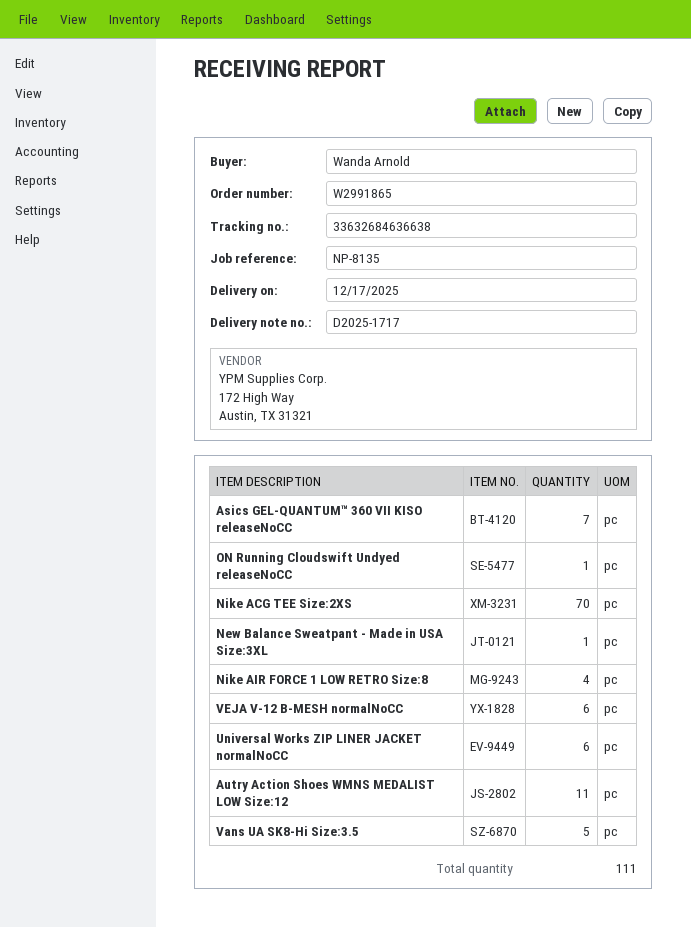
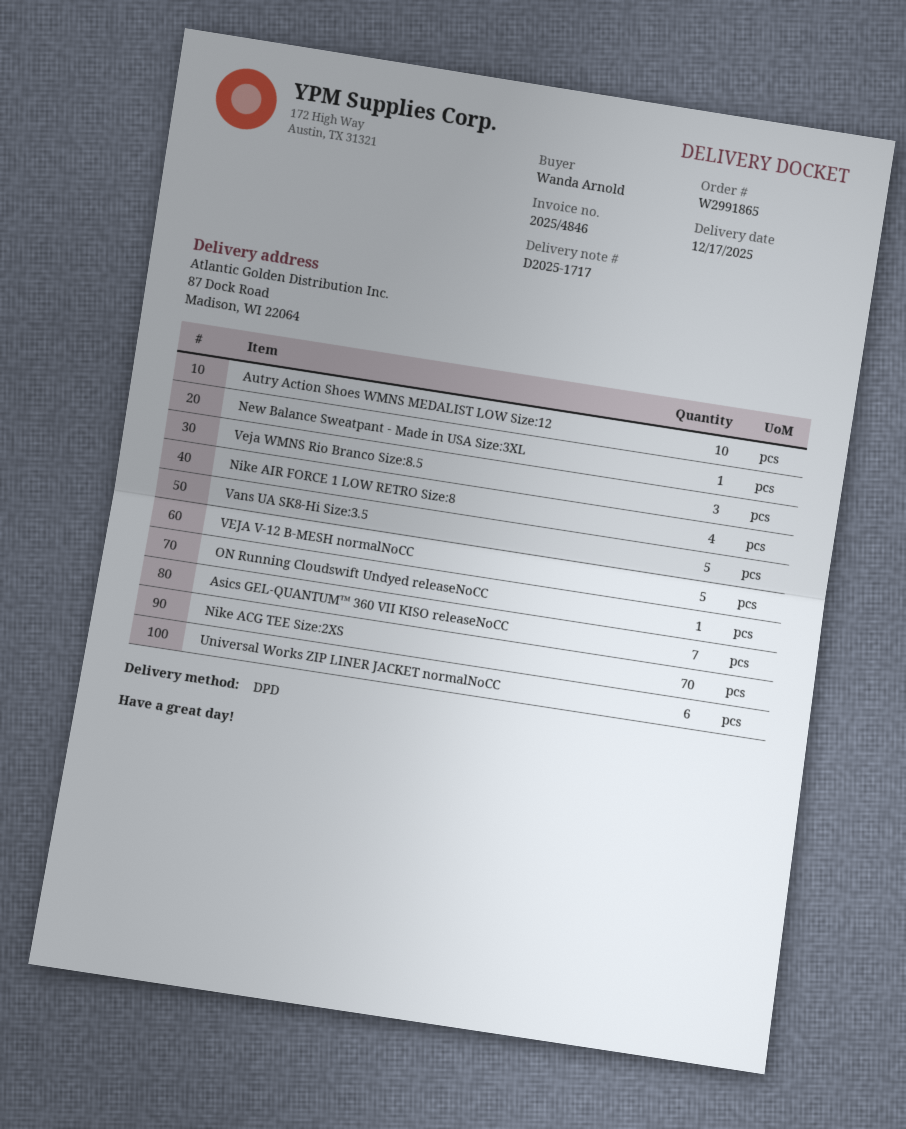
VEJA V-12 B-MESH normalNoCC: 6 -> 5
Autry Action Shoes WMNS MEDALIST LOW Size:12: 11 -> 10
Veja WMNS Rio Branco Size:8.5: none -> 3

